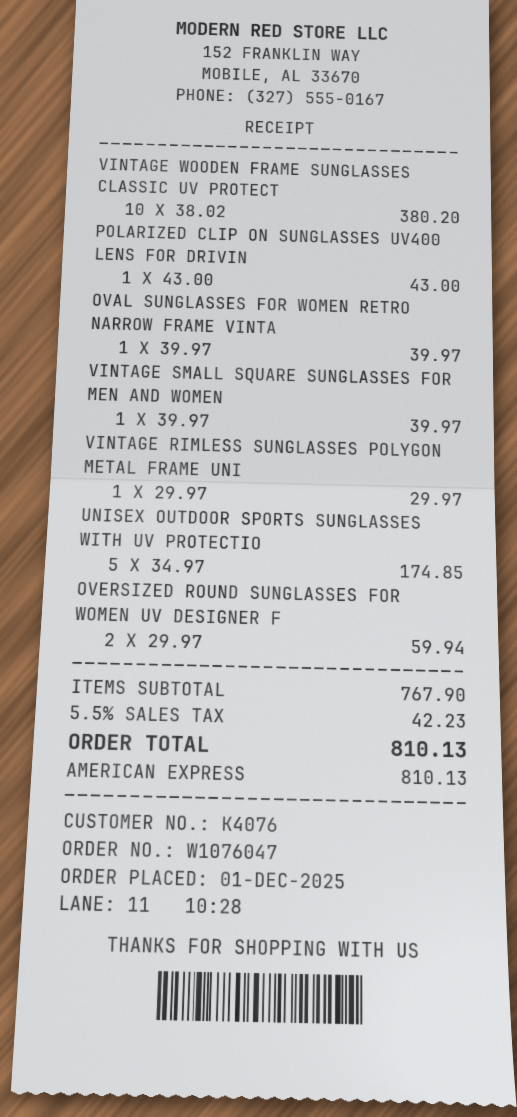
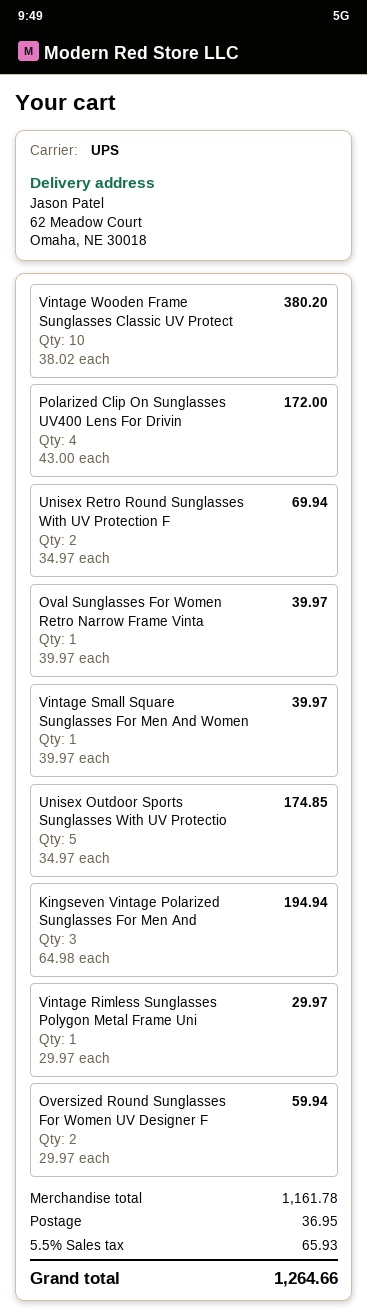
POLARIZED CLIP ON SUNGLASSES UV400 LENS FOR DRIVIN: 1 x 43.00 = 43.00 -> 4 x 43.00 = 172.00
Unisex Retro Round Sunglasses With UV Protection F: none -> 2 x 34.97 = 69.94
Kingseven Vintage Polarized Sunglasses For Men And: none -> 3 x 64.98 = 194.94
subtotal: 767.90 -> 1161.78
shipping: none -> 36.95
tax: 5.5% = 42.23 -> 5.5% = 65.93
total: 810.13 -> 1264.66

